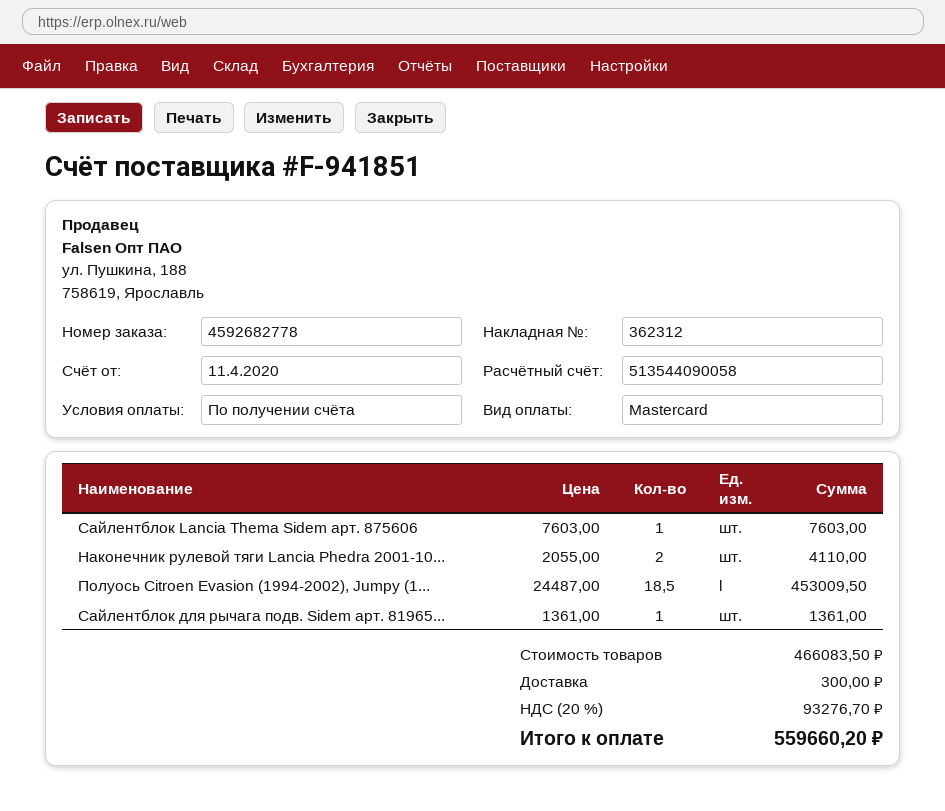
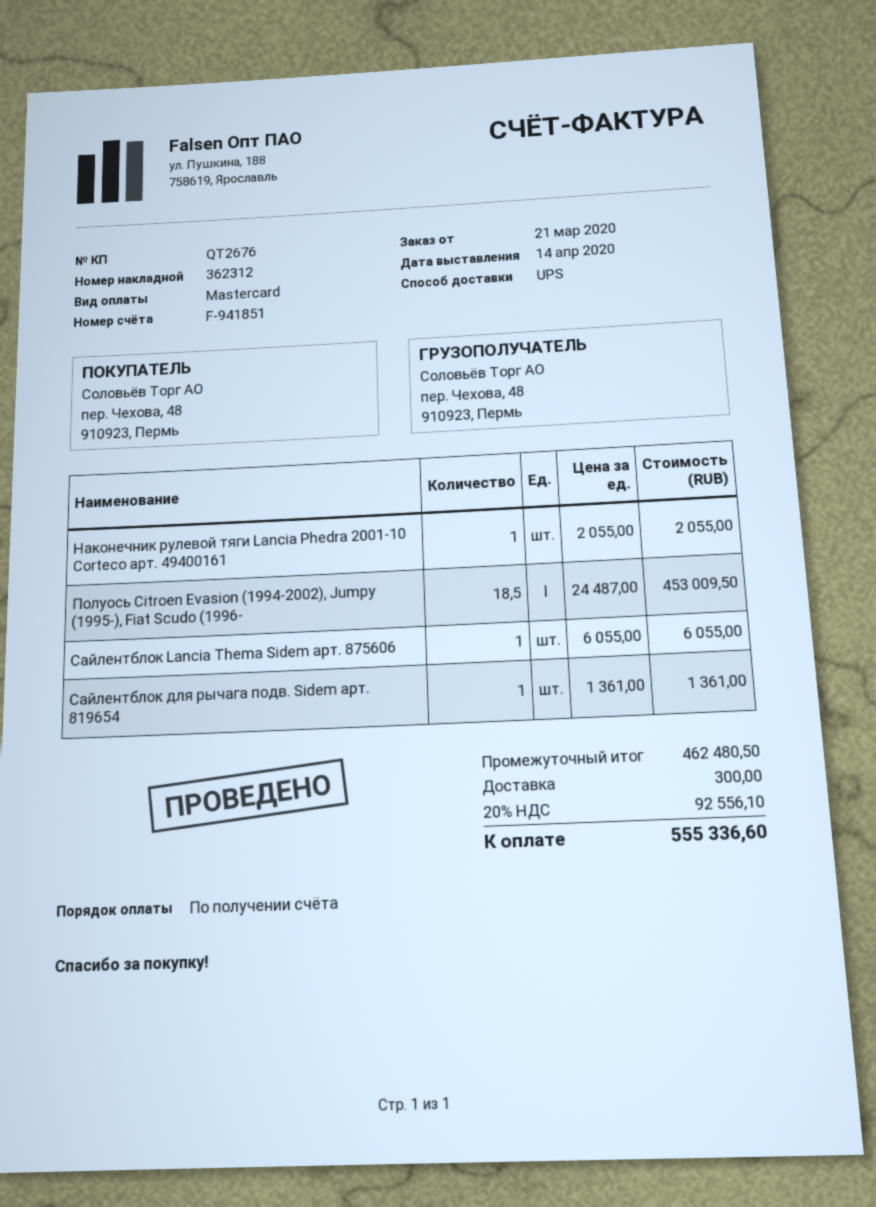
invoice date: 2020-04-11 -> 2020-04-14
Сайлентблок Lancia Thema Sidem арт. 875606: 1 x 7603.00 = 7603.00 -> 1 x 6055.00 = 6055.00
Наконечник рулевой тяги Lancia Phedra 2001-10...: 2 x 2055.00 = 4110.00 -> 1 x 2055.00 = 2055.00
subtotal: 466083.50 -> 462480.50
tax: 20% = 93276.70 -> 20% = 92556.10
total: 559660.20 -> 555336.60

